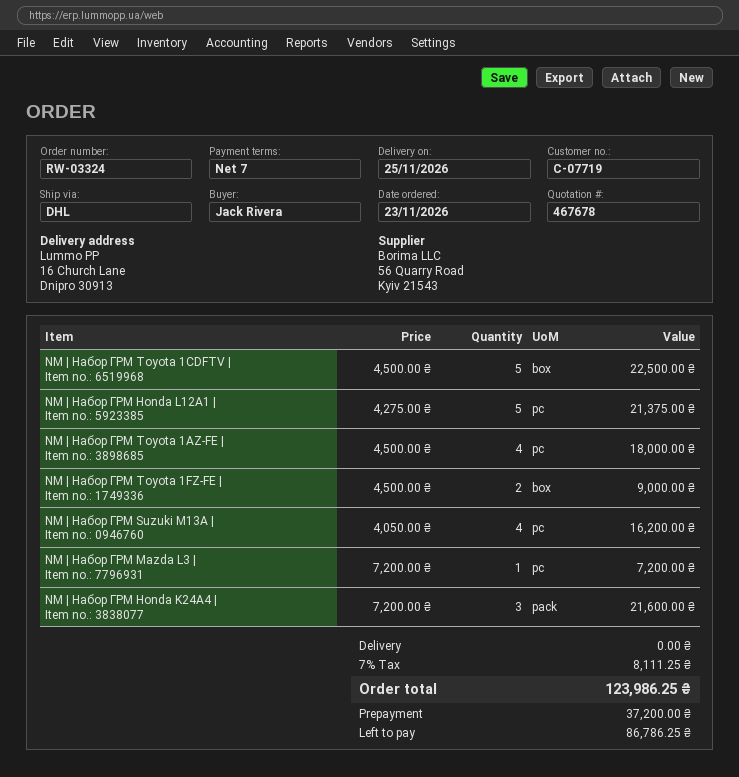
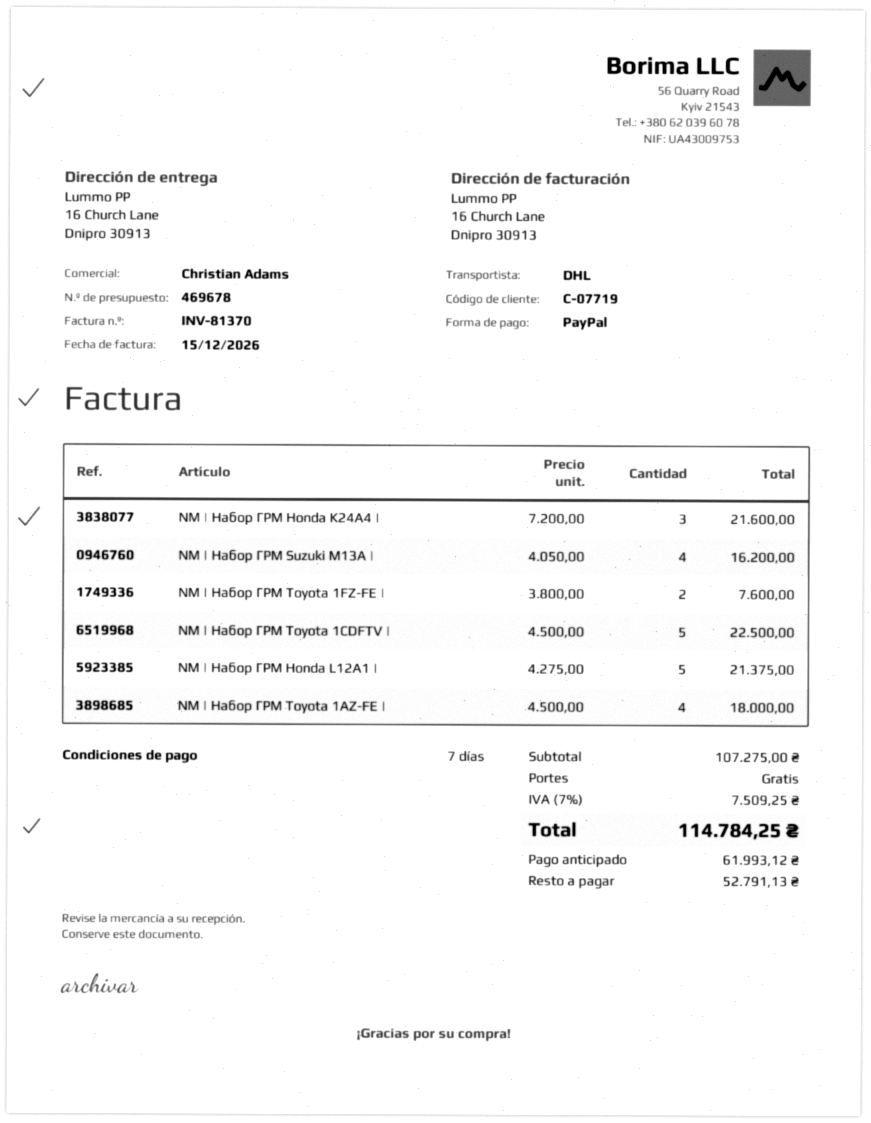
quote number: 467678 -> 469678
NM | Набор ГРМ Toyota 1FZ-FE |: 2 x 4500.00 = 9000.00 -> 2 x 3800.00 = 7600.00
NM | Набор ГРМ Mazda L3 |: 1 x 7200.00 = 7200.00 -> none
tax: 7% = 8111.25 -> 7% = 7509.25
total: 123986.25 -> 114784.25
deposit: 37200.00 -> 61993.12
balance: 86786.25 -> 52791.13

